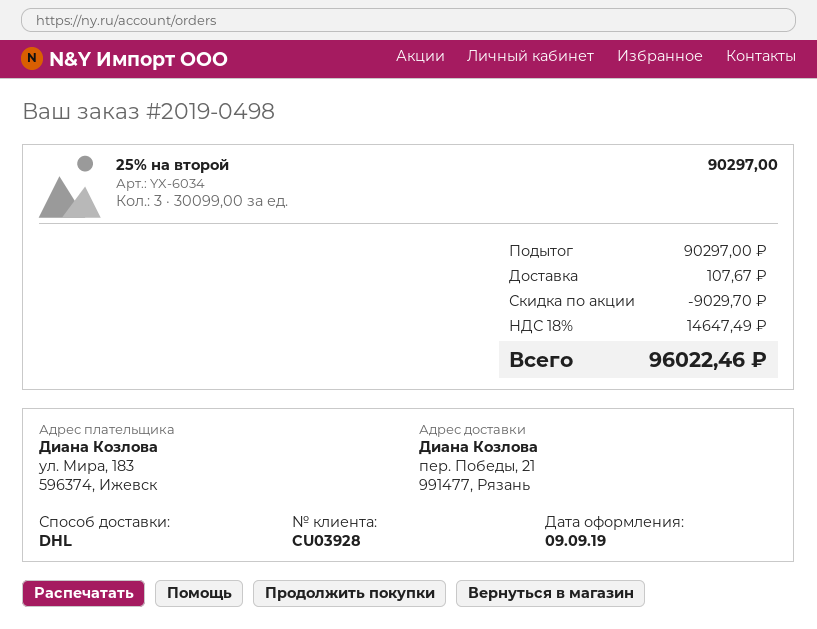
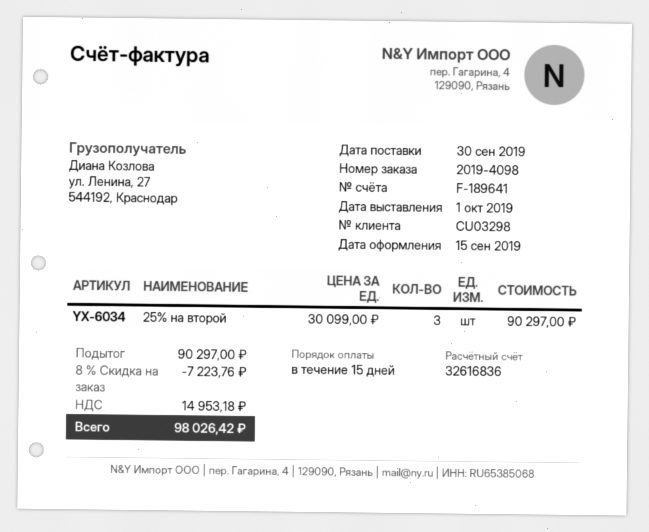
order number: 2019-0498 -> 2019-4098
order date: 2019-09-09 -> 2019-09-15
customer number: CU03928 -> CU03298
ship to: пер. Победы, 21, 991477, Рязань -> ул. Ленина, 27, 544192, Краснодар
discount: 9029.70 -> 7223.76
shipping: 107.67 -> none
tax: 14647.49 -> 14953.18
total: 96022.46 -> 98026.42

